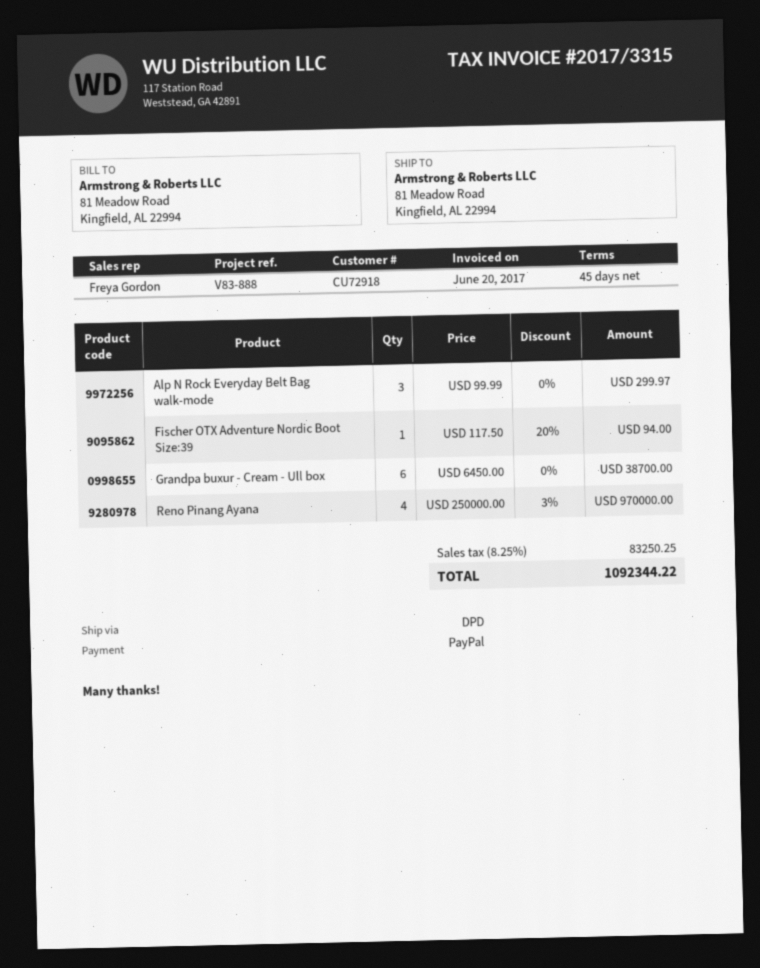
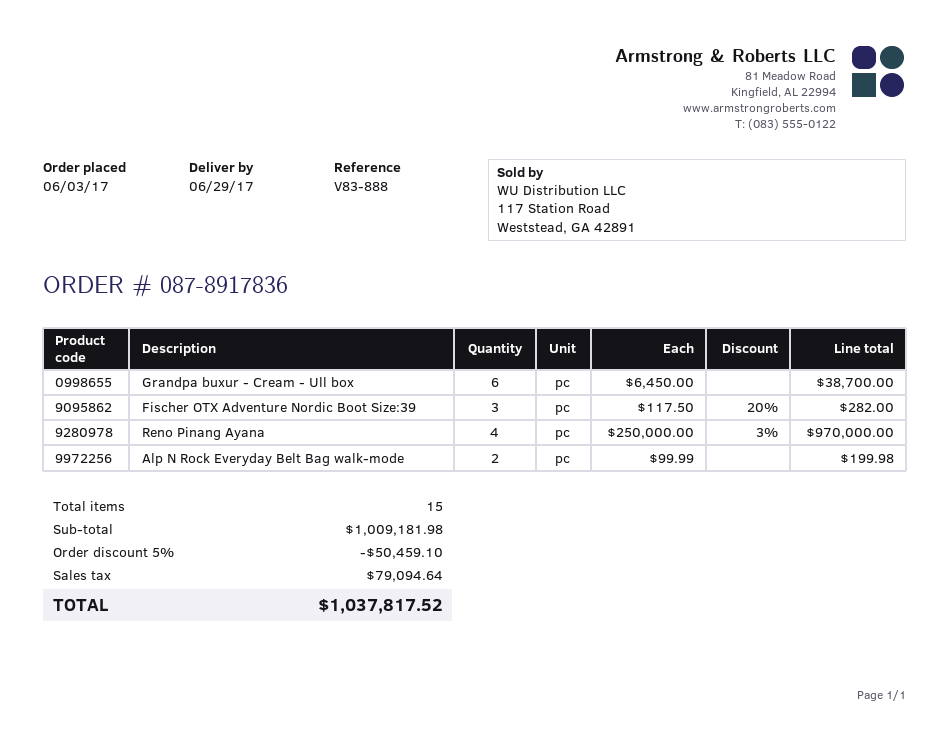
Alp N Rock Everyday Belt Bag walk-mode: 3 x 99.99 = 299.97 -> 2 x 99.99 = 199.98
Fischer OTX Adventure Nordic Boot Size:39: 1 x 117.50 - 20% = 94.00 -> 3 x 117.50 - 20% = 282.00
discount: none -> 5% = 50459.10
tax: 83250.25 -> 79094.64
total: 1092344.22 -> 1037817.52

